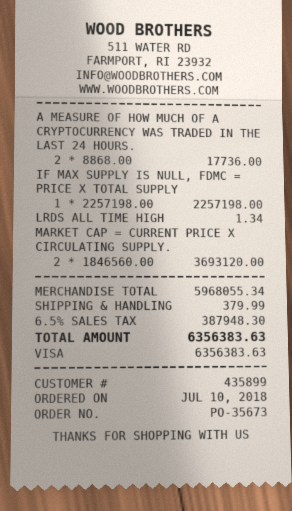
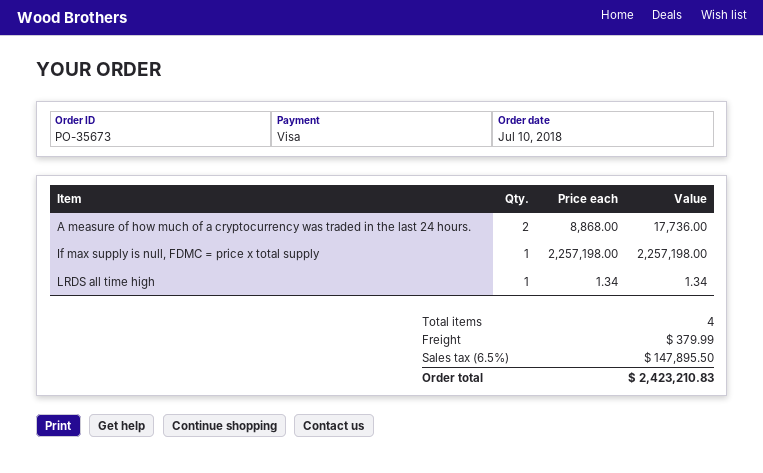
MARKET CAP = CURRENT PRICE X CIRCULATING SUPPLY.: 2 x 1846560.00 = 3693120.00 -> none
tax: 6.5% = 387948.30 -> 6.5% = 147895.50
total: 6356383.63 -> 2423210.83

